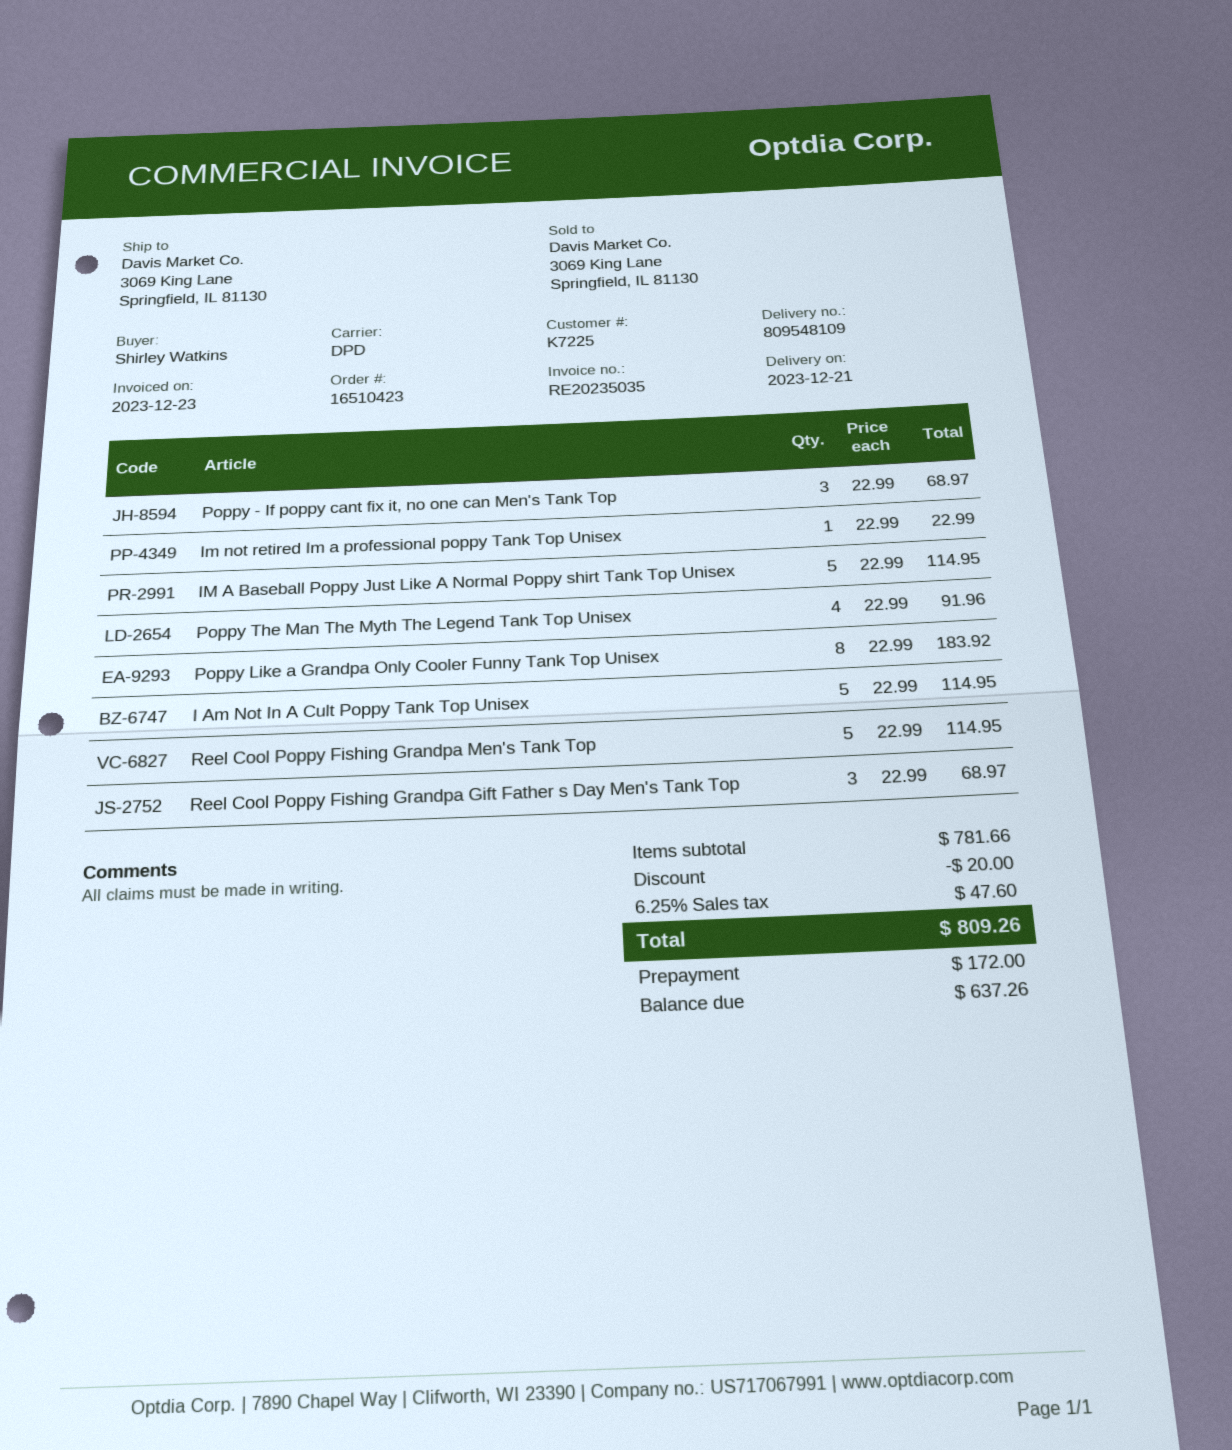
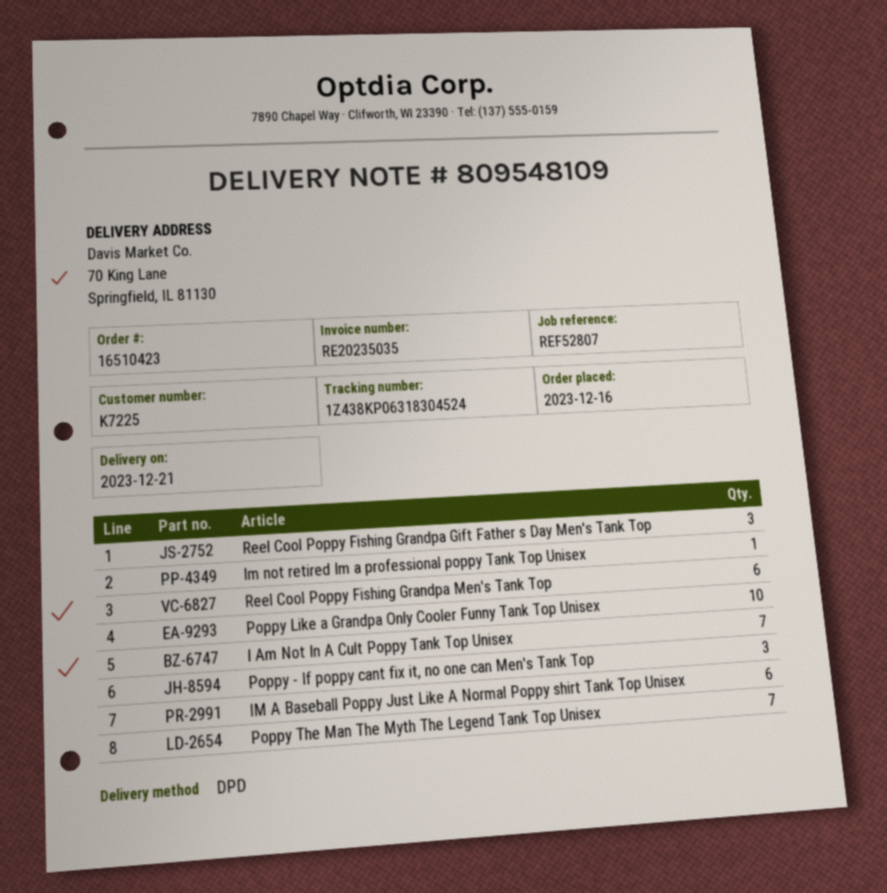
ship to: 3069 King Lane, Springfield, IL 81130 -> 70 King Lane, Springfield, IL 81130
IM A Baseball Poppy Just Like A Normal Poppy shirt Tank Top Unisex: 5 -> 6
Poppy The Man The Myth The Legend Tank Top Unisex: 4 -> 7
Poppy Like a Grandpa Only Cooler Funny Tank Top Unisex: 8 -> 10
I Am Not In A Cult Poppy Tank Top Unisex: 5 -> 7
Reel Cool Poppy Fishing Grandpa Men's Tank Top: 5 -> 6

